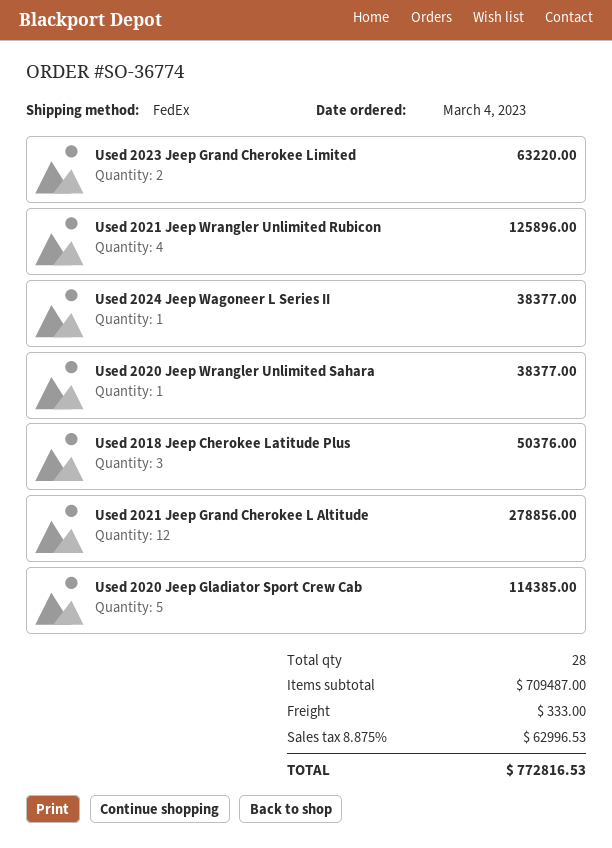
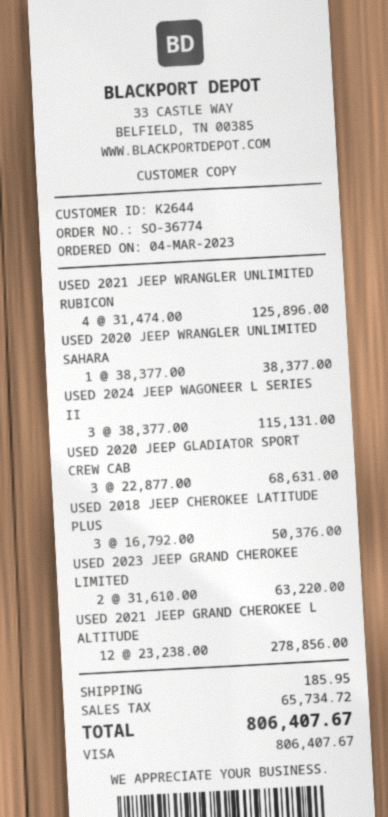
Used 2024 Jeep Wagoneer L Series II: 1 for 38377.00 -> 3 for 115131.00
Used 2020 Jeep Gladiator Sport Crew Cab: 5 for 114385.00 -> 3 for 68631.00
shipping: 333.00 -> 185.95
tax: 62996.53 -> 65734.72
total: 772816.53 -> 806407.67

